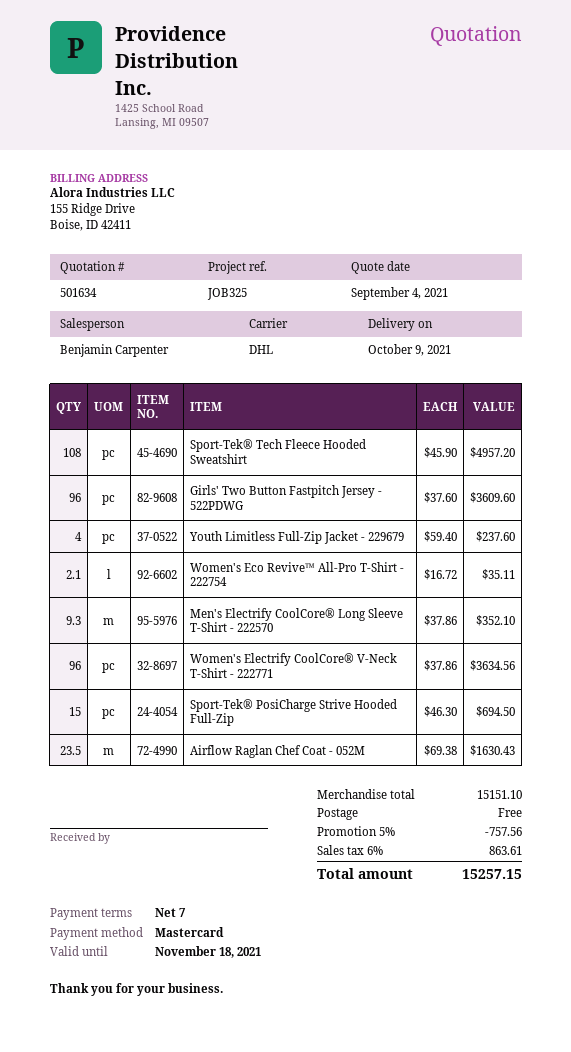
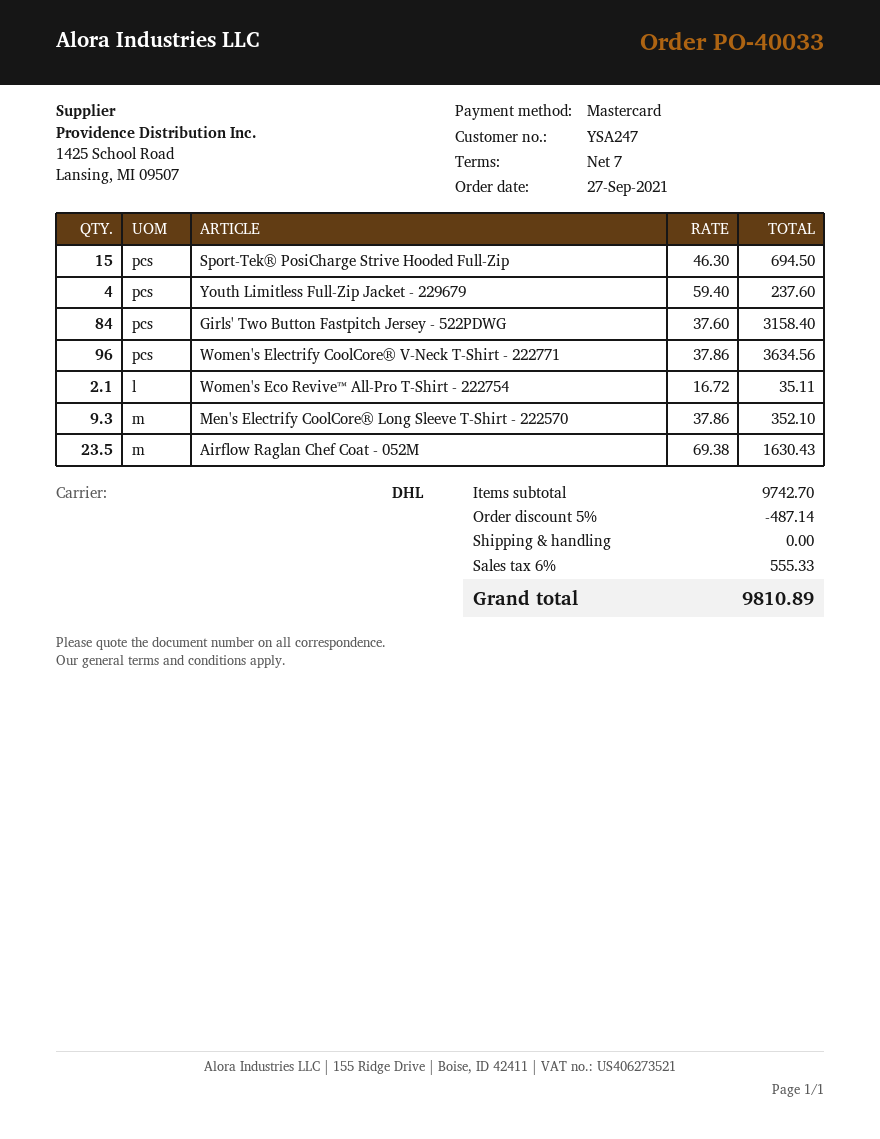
Sport-Tek® Tech Fleece Hooded Sweatshirt: 108 x 45.90 = 4957.20 -> none
Girls' Two Button Fastpitch Jersey - 522PDWG: 96 x 37.60 = 3609.60 -> 84 x 37.60 = 3158.40
subtotal: 15151.10 -> 9742.70
discount: 5% = 757.56 -> 5% = 487.14
tax: 6% = 863.61 -> 6% = 555.33
total: 15257.15 -> 9810.89

